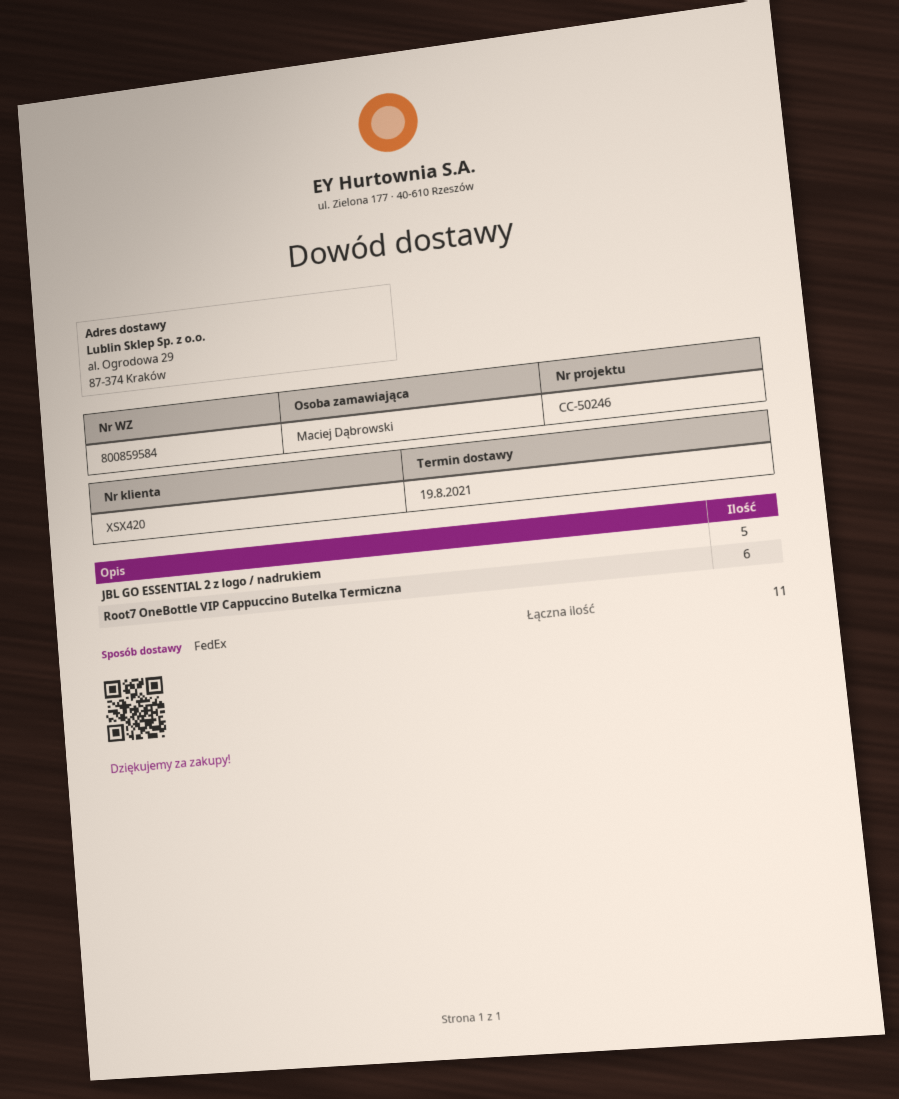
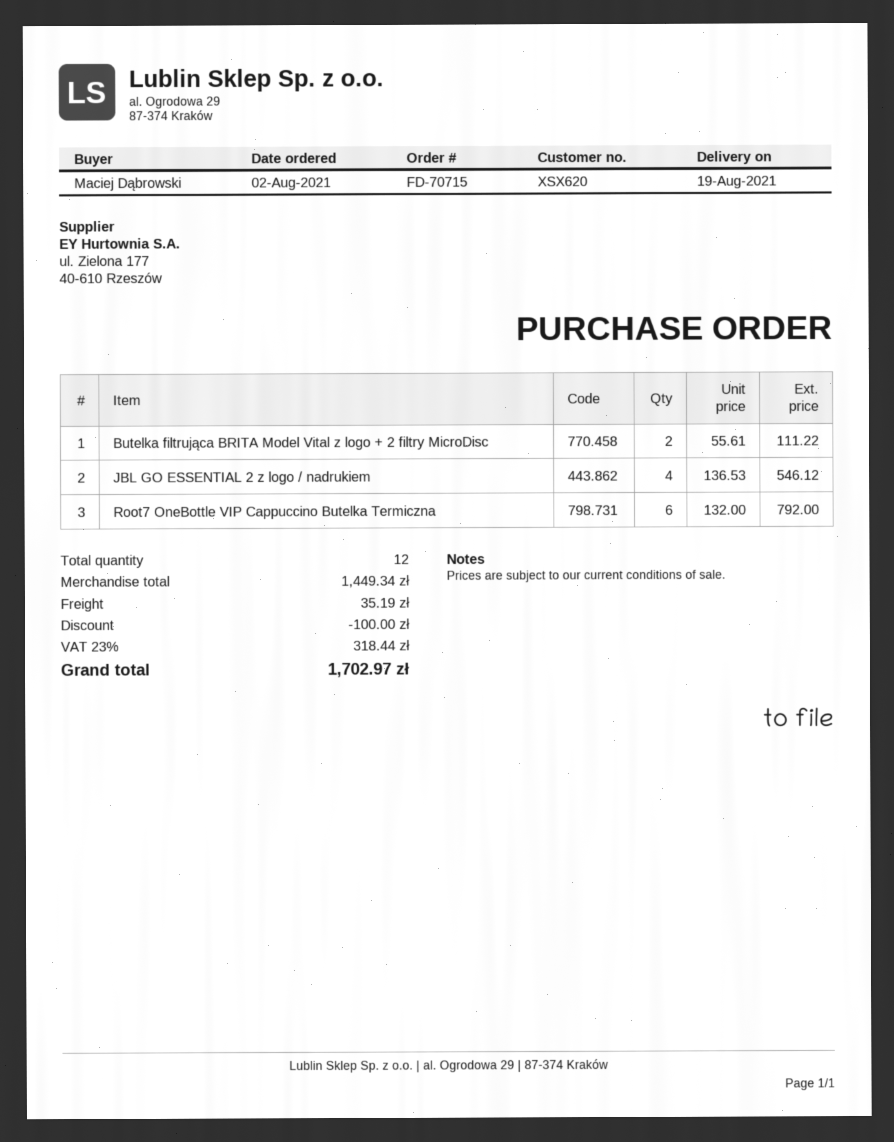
customer number: XSX420 -> XSX620
JBL GO ESSENTIAL 2 z logo / nadrukiem: 5 -> 4
Butelka filtrująca BRITA Model Vital z logo + 2 filtry MicroDisc: none -> 2
total quantity: 11 -> 12

